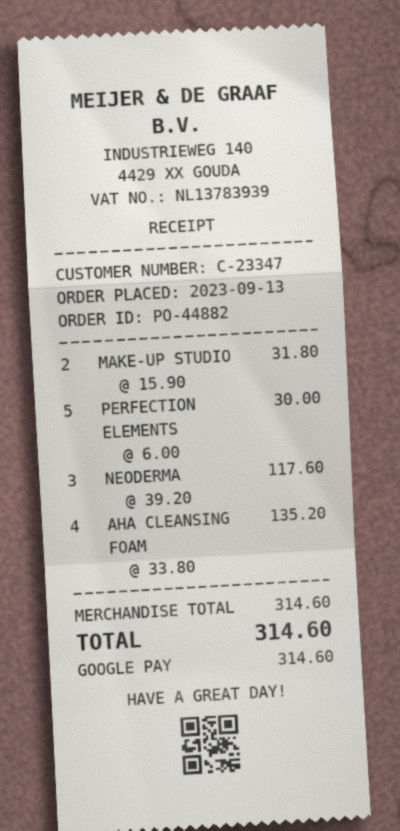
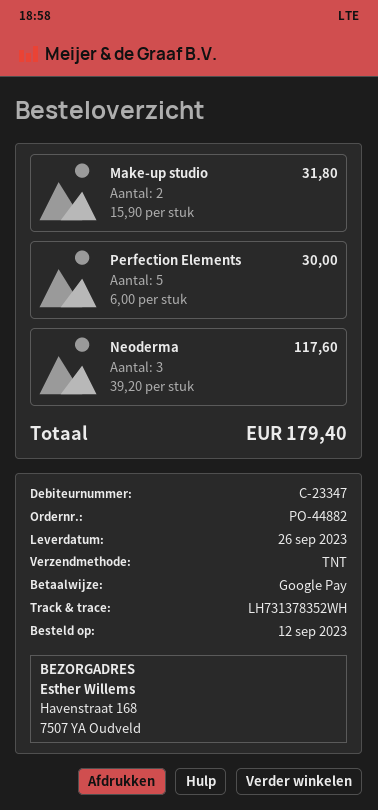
order date: 2023-09-13 -> 2023-09-12
AHA CLEANSING FOAM: 4 x 33.80 = 135.20 -> none
total: 314.60 -> 179.40

